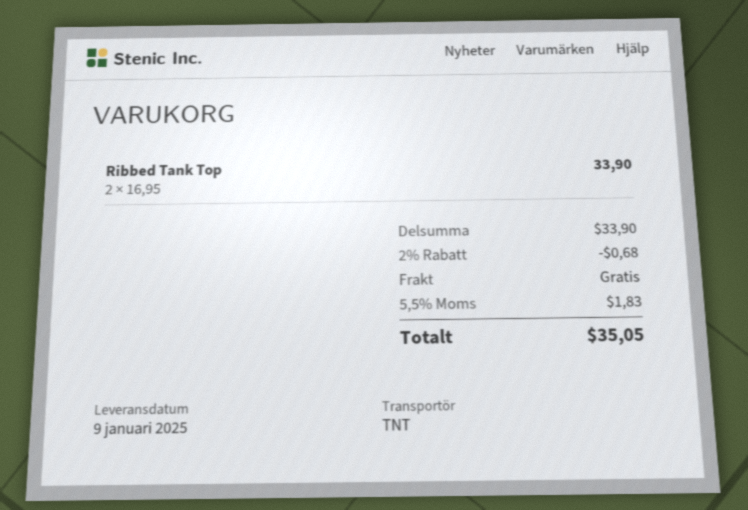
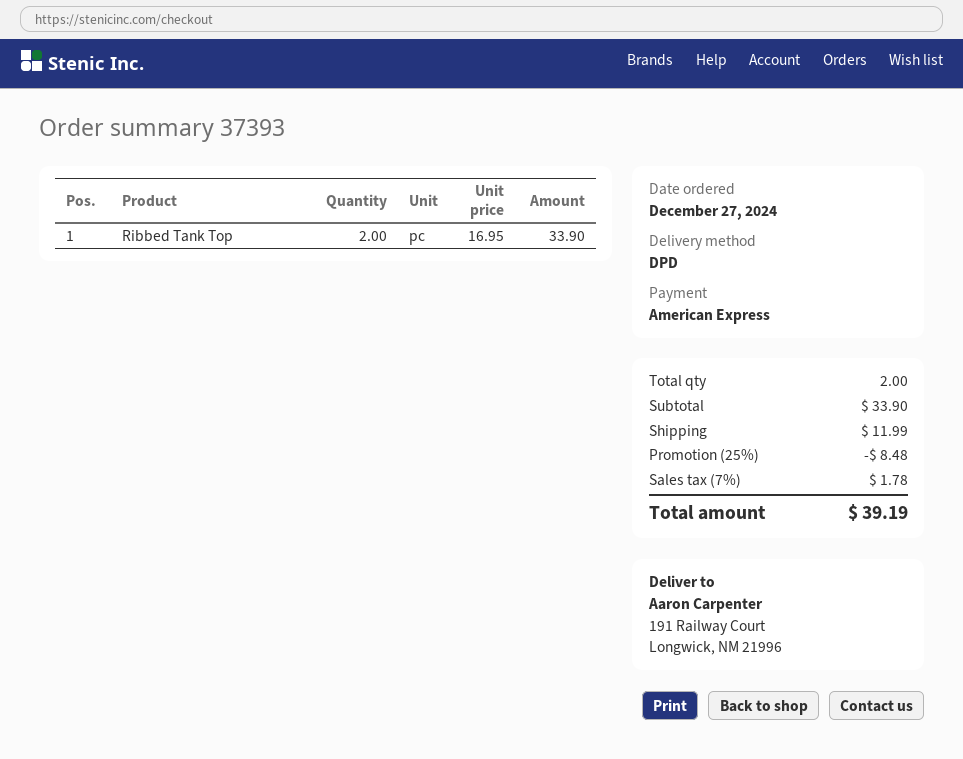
shipping method: TNT -> DPD
discount: 2% = 0.68 -> 25% = 8.48
shipping: 0.00 -> 11.99
tax: 5.5% = 1.83 -> 7% = 1.78
total: 35.05 -> 39.19

